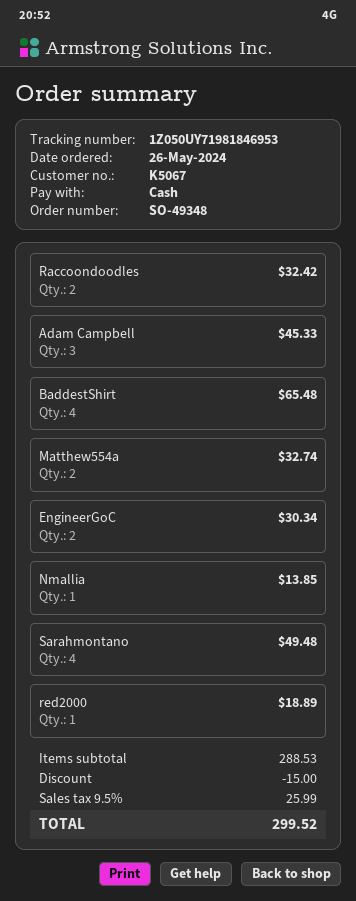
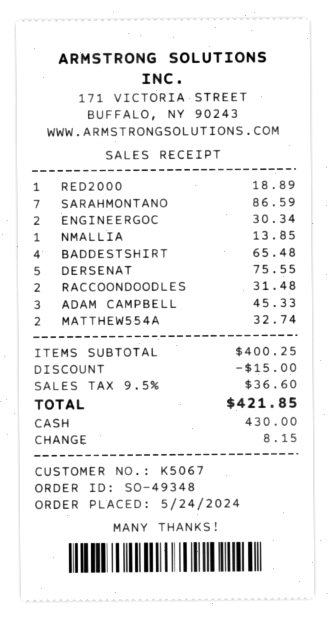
order date: 2024-05-26 -> 2024-05-24
Raccoondoodles: 2 for 32.42 -> 2 for 31.48
Sarahmontano: 4 for 49.48 -> 7 for 86.59
DERSENAT: none -> 5 for 75.55
subtotal: 288.53 -> 400.25
tax: 9.5% = 25.99 -> 9.5% = 36.60
total: 299.52 -> 421.85

